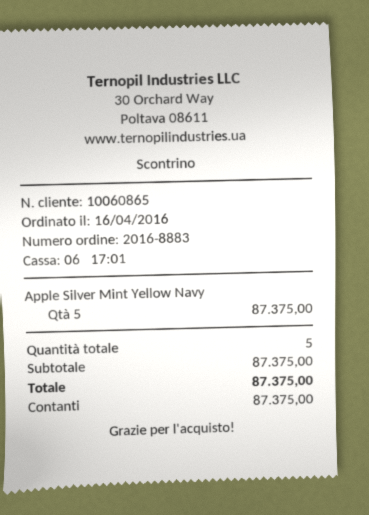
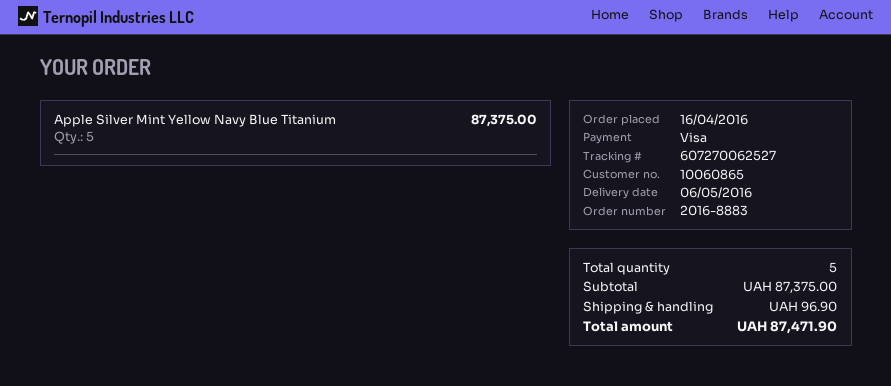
payment method: cash -> Visa
shipping: none -> 96.90
total: 87375.00 -> 87471.90

